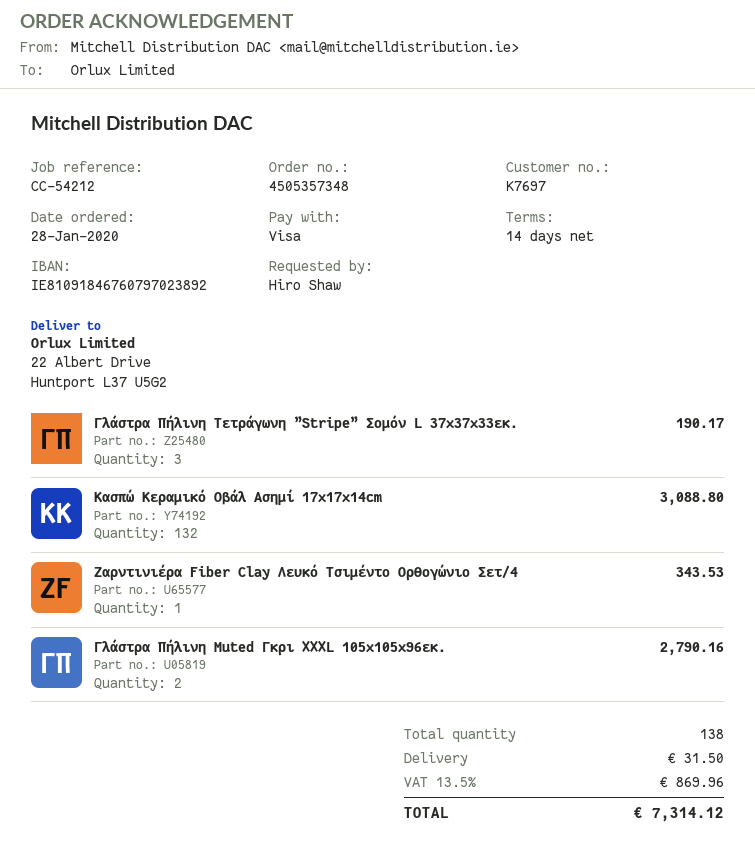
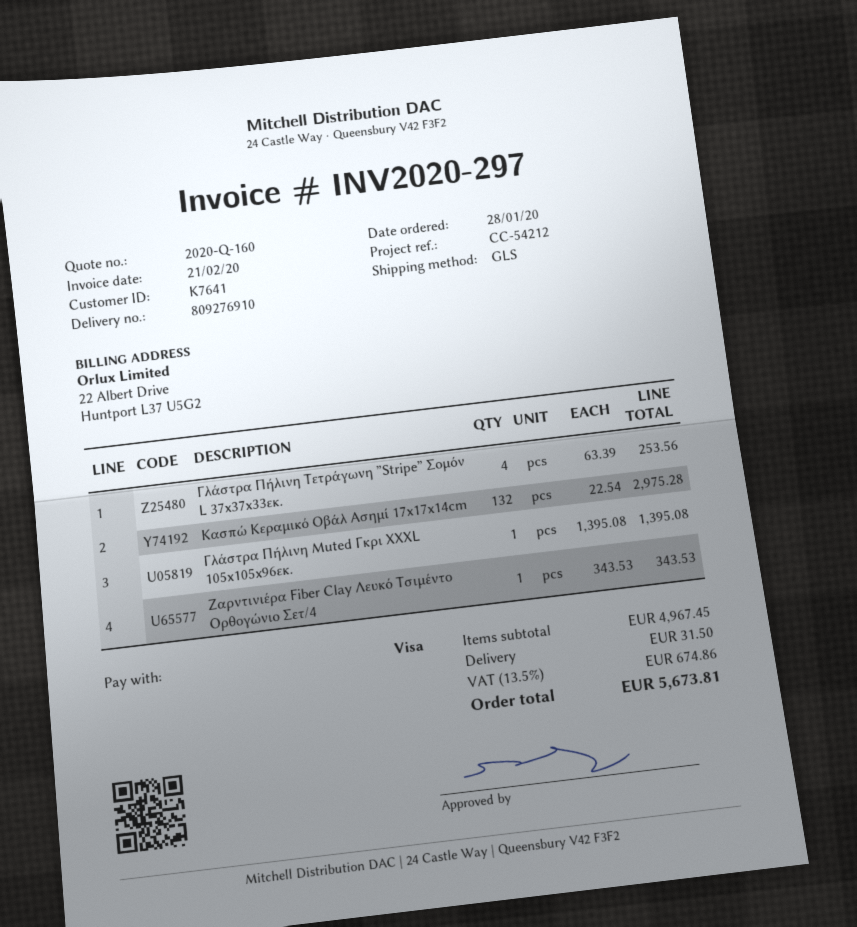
customer number: K7697 -> K7641
Γλάστρα Πήλινη Τετράγωνη ”Stripe” Σομόν L 37x37x33εκ.: 3 for 190.17 -> 4 for 253.56
Κασπώ Κεραμικό Οβάλ Ασημί 17x17x14cm: 132 for 3088.80 -> 132 for 2975.28
Γλάστρα Πήλινη Muted Γκρι XXXL 105x105x96εκ.: 2 for 2790.16 -> 1 for 1395.08
tax: 13.5% = 869.96 -> 13.5% = 674.86
total: 7314.12 -> 5673.81

